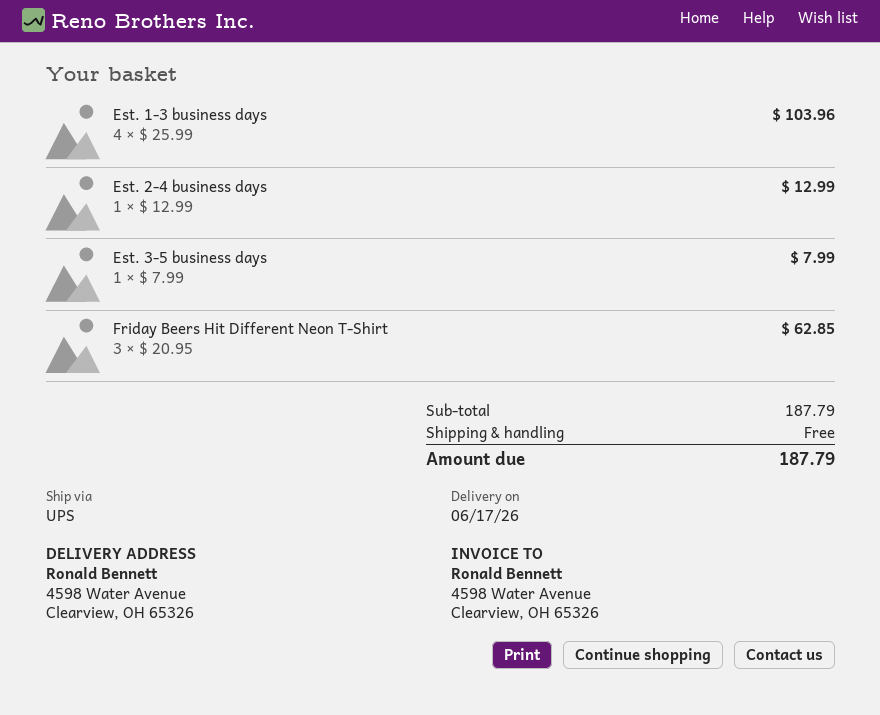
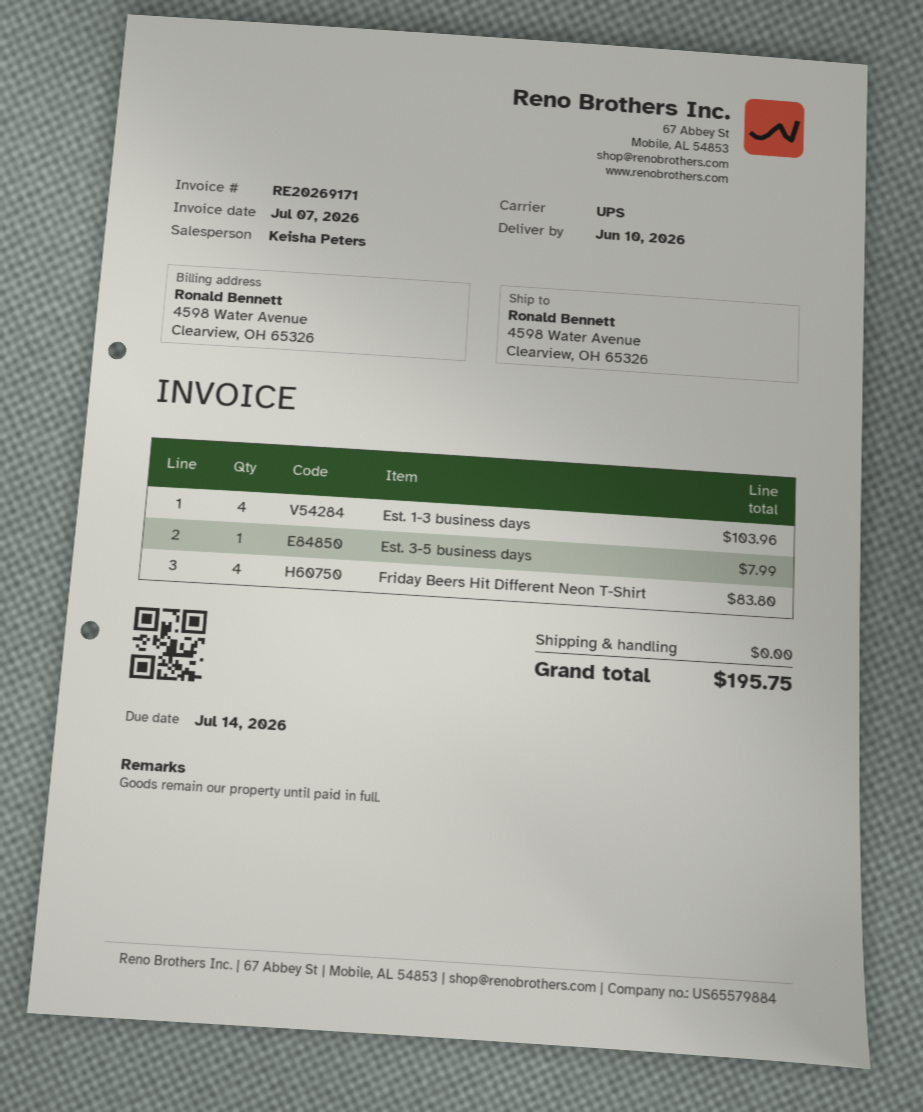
delivery date: 2026-06-17 -> 2026-06-10
Est. 2-4 business days: 1 for 12.99 -> none
Friday Beers Hit Different Neon T-Shirt: 3 for 62.85 -> 4 for 83.80
total: 187.79 -> 195.75

